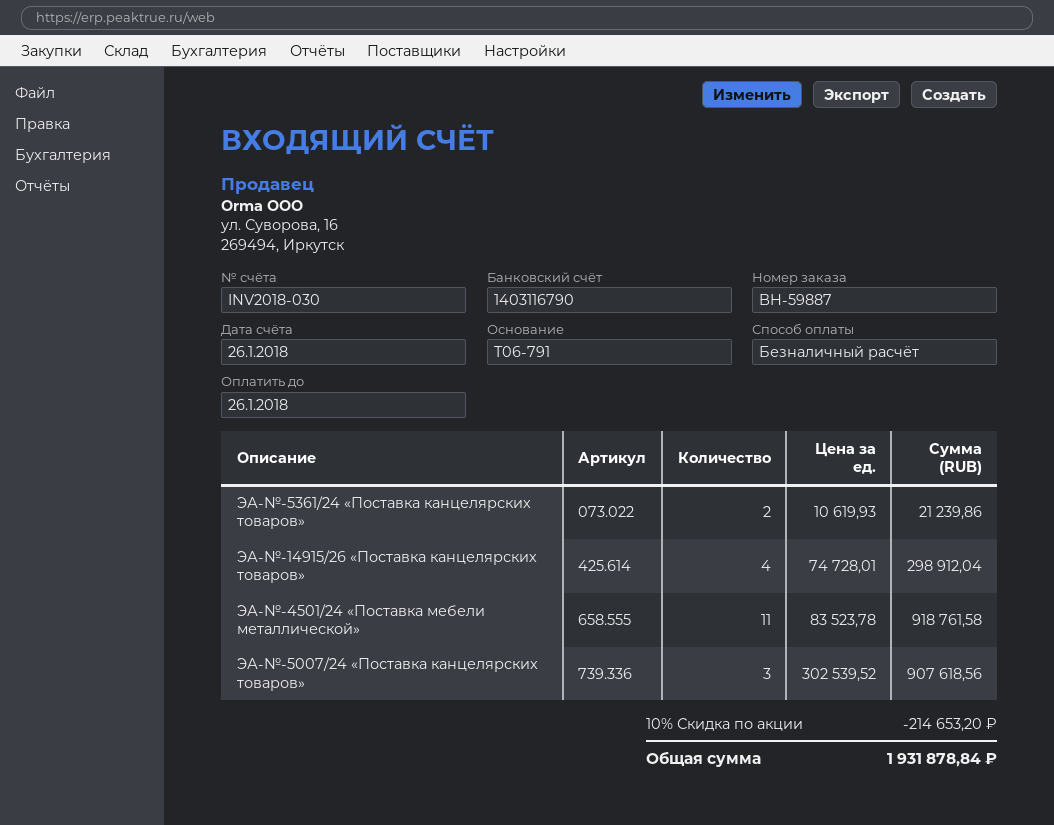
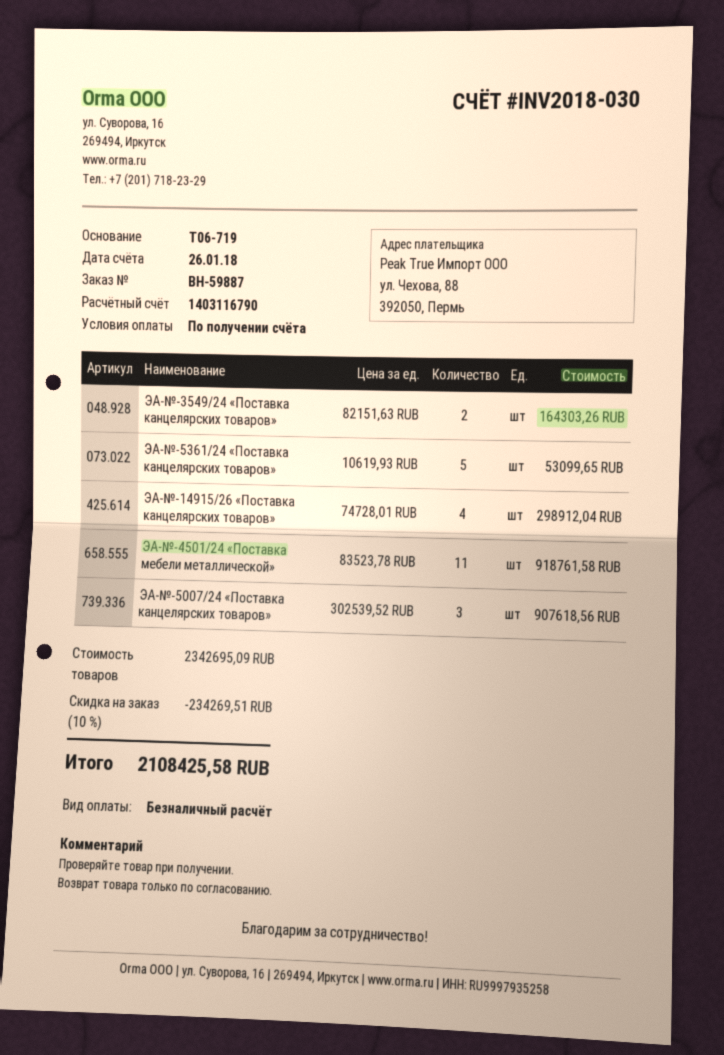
reference: T06-791 -> T06-719
ЭА-№-5361/24 «Поставка канцелярских товаров»: 2 x 10619.93 = 21239.86 -> 5 x 10619.93 = 53099.65
ЭА-№-3549/24 «Поставка канцелярских товаров»: none -> 2 x 82151.63 = 164303.26
discount: 10% = 214653.20 -> 10% = 234269.51
total: 1931878.84 -> 2108425.58

